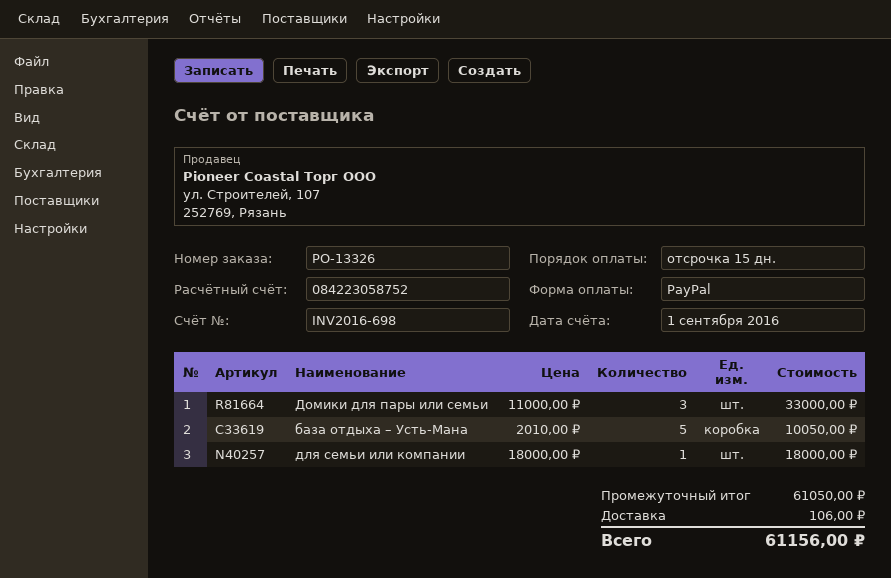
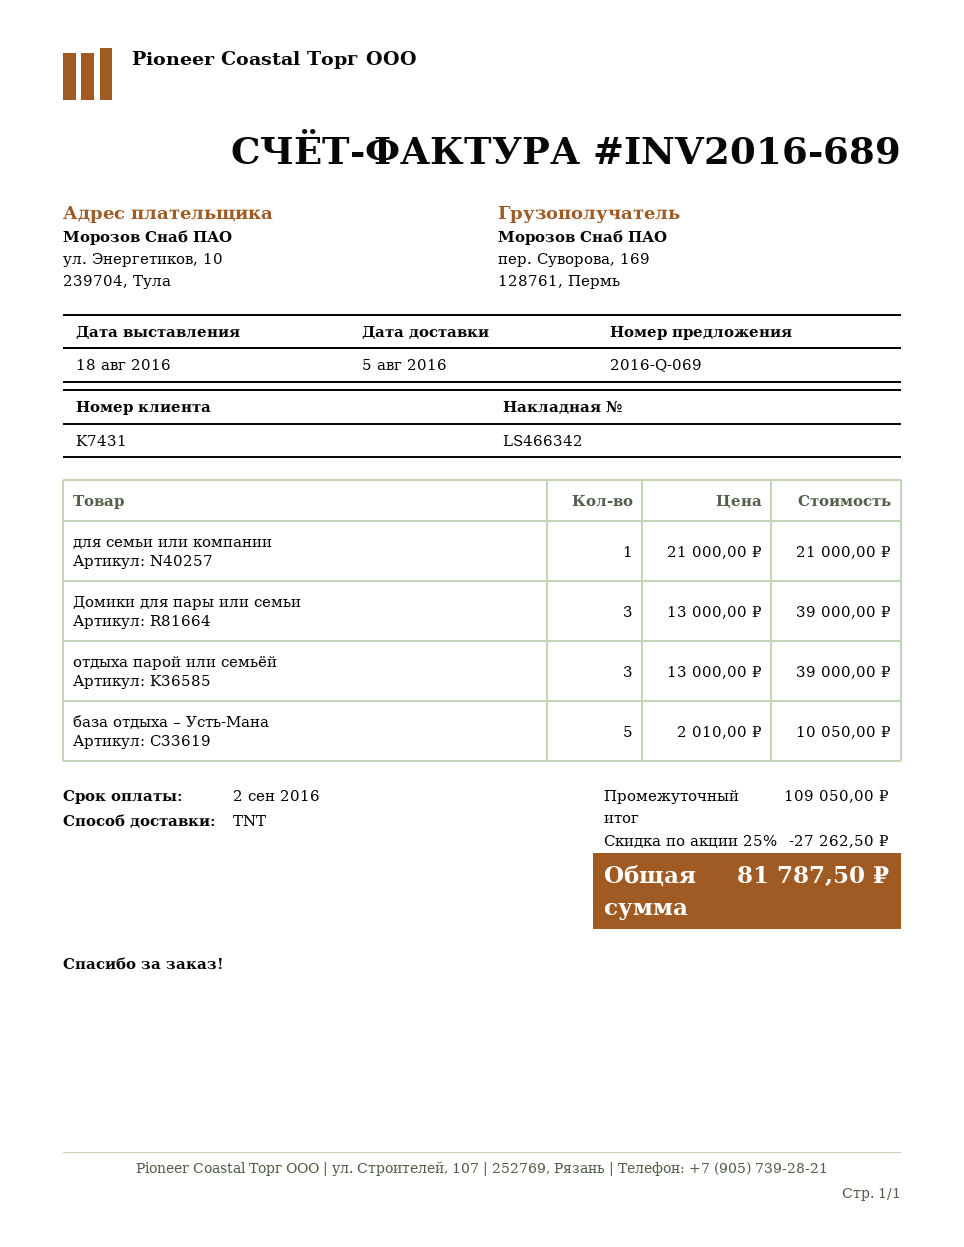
invoice number: INV2016-698 -> INV2016-689
invoice date: 2016-09-01 -> 2016-08-18
Домики для пары или семьи: 3 x 11000.00 = 33000.00 -> 3 x 13000.00 = 39000.00
для семьи или компании: 1 x 18000.00 = 18000.00 -> 1 x 21000.00 = 21000.00
отдыха парой или семьёй: none -> 3 x 13000.00 = 39000.00
subtotal: 61050.00 -> 109050.00
discount: none -> 25% = 27262.50
shipping: 106.00 -> none
total: 61156.00 -> 81787.50

